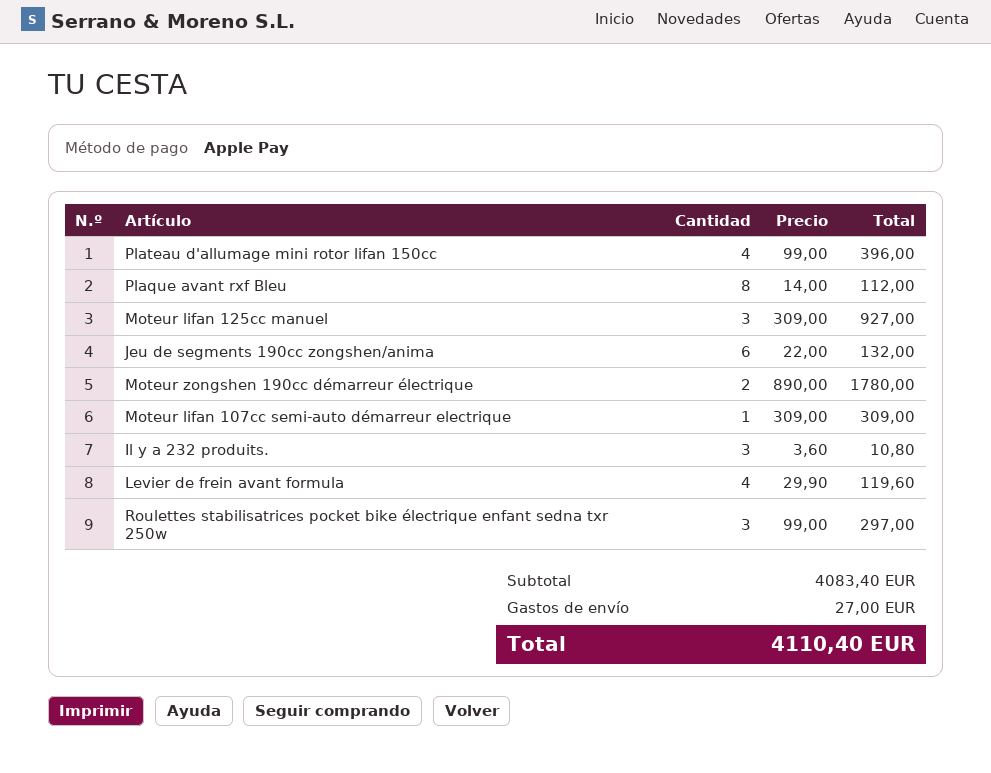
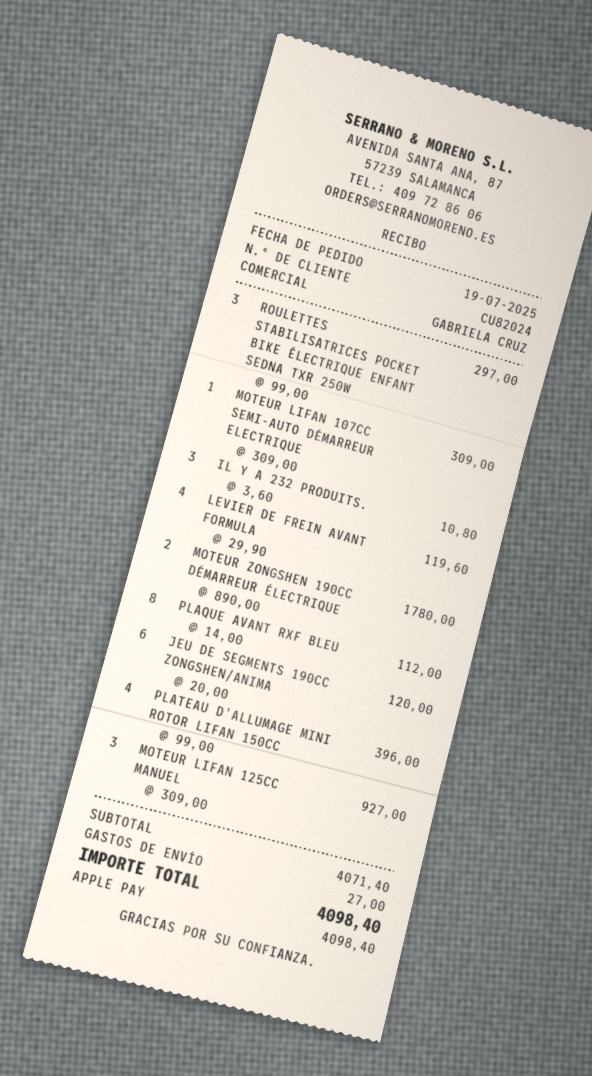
Jeu de segments 190cc zongshen/anima: 6 x 22.00 = 132.00 -> 6 x 20.00 = 120.00
subtotal: 4083.40 -> 4071.40
total: 4110.40 -> 4098.40

